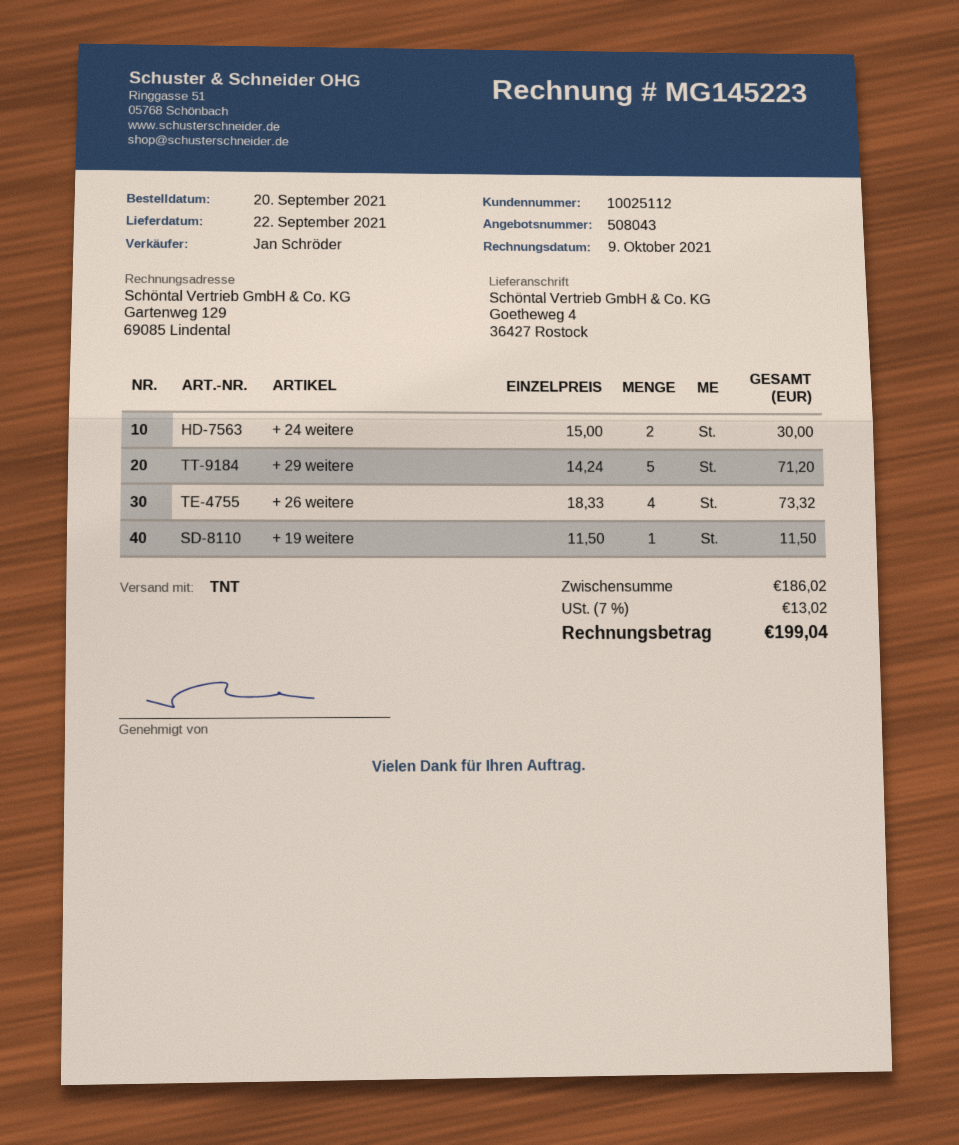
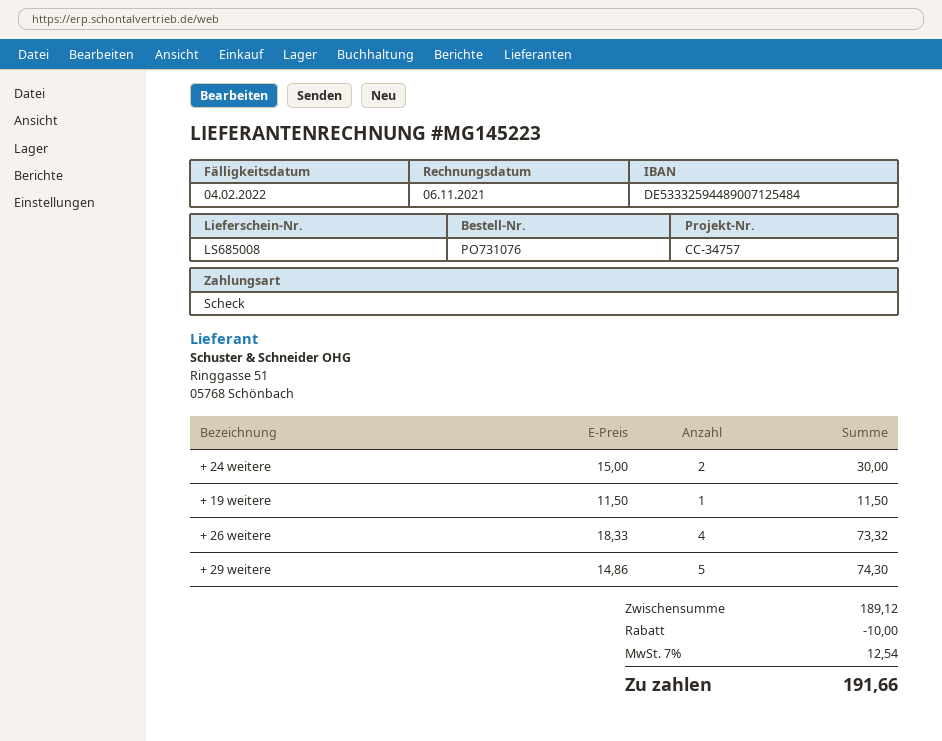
invoice date: 2021-10-09 -> 2021-11-06
+ 29 weitere: 5 x 14.24 = 71.20 -> 5 x 14.86 = 74.30
subtotal: 186.02 -> 189.12
discount: none -> 10.00
tax: 7% = 13.02 -> 7% = 12.54
total: 199.04 -> 191.66

